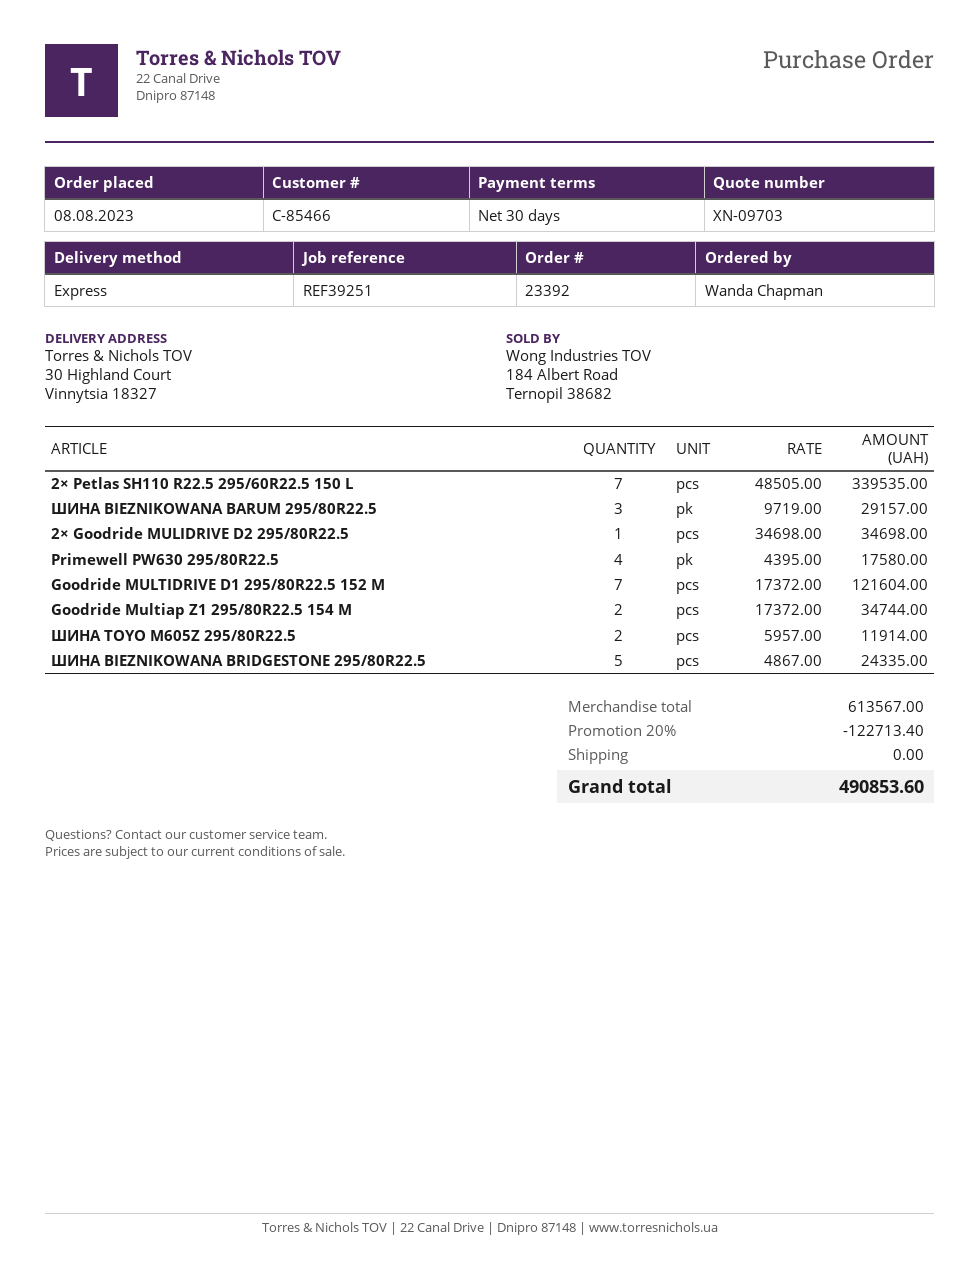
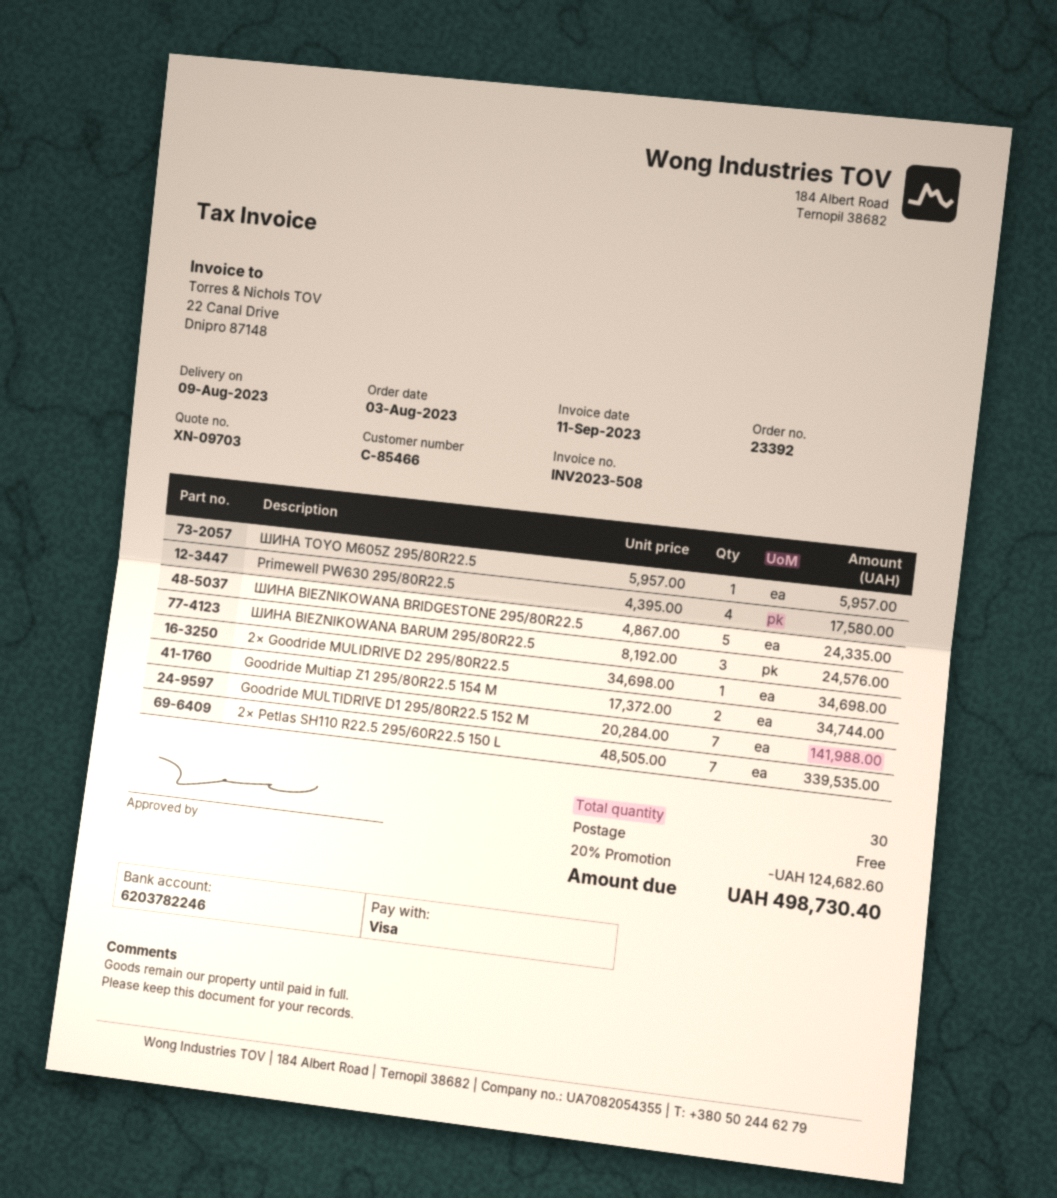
order date: 2023-08-08 -> 2023-08-03
ШИНА BIEZNIKOWANA BARUM 295/80R22.5: 3 x 9719.00 = 29157.00 -> 3 x 8192.00 = 24576.00
Goodride MULTIDRIVE D1 295/80R22.5 152 M: 7 x 17372.00 = 121604.00 -> 7 x 20284.00 = 141988.00
ШИНА TOYO M605Z 295/80R22.5: 2 x 5957.00 = 11914.00 -> 1 x 5957.00 = 5957.00
discount: 20% = 122713.40 -> 20% = 124682.60
total: 490853.60 -> 498730.40

